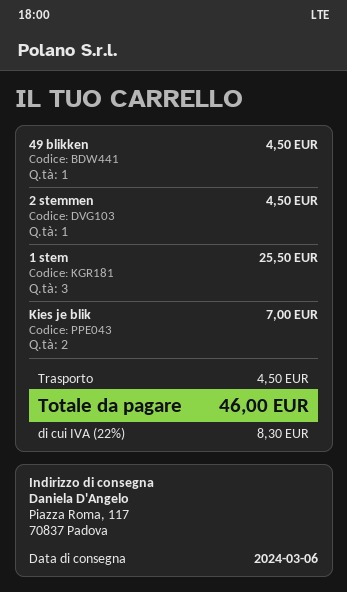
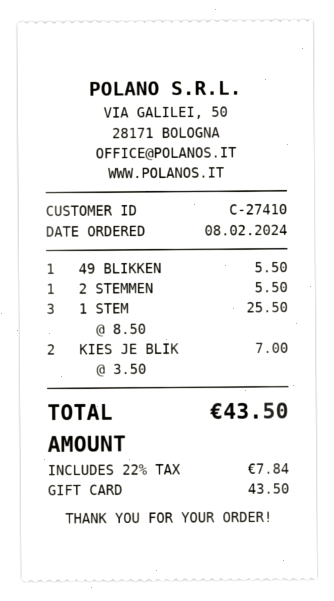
49 blikken: 1 for 4.50 -> 1 for 5.50
2 stemmen: 1 for 4.50 -> 1 for 5.50
shipping: 4.50 -> none
tax: 22% = 8.30 -> 22% = 7.84
total: 46.00 -> 43.50

